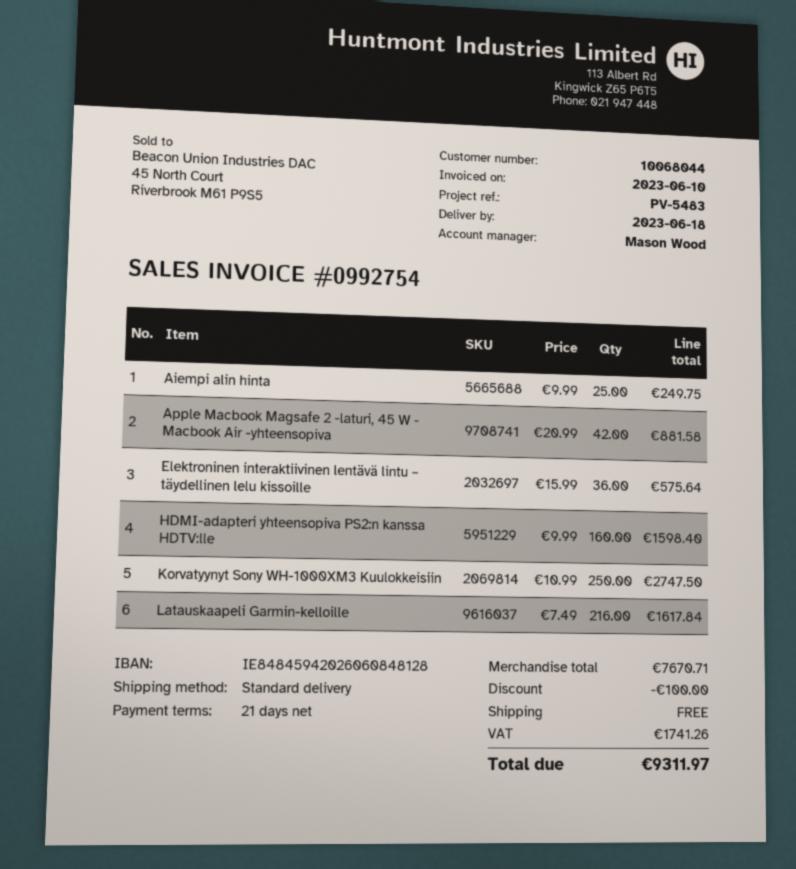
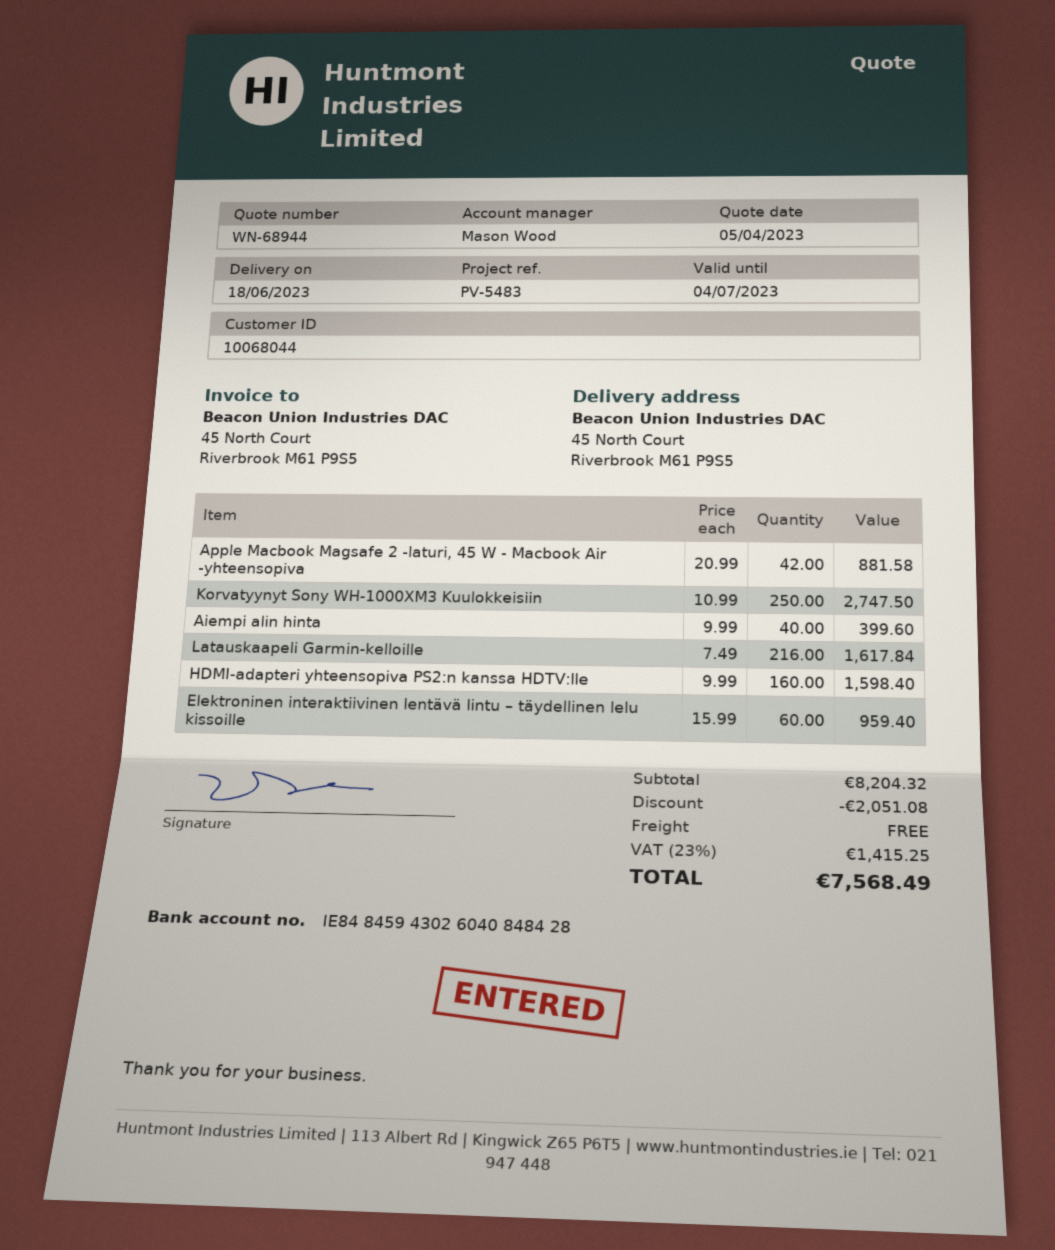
bank account: IE84845942026060848128 -> IE84845943026040848428
Aiempi alin hinta: 25 x 9.99 = 249.75 -> 40 x 9.99 = 399.60
Elektroninen interaktiivinen lentävä lintu – täydellinen lelu kissoille: 36 x 15.99 = 575.64 -> 60 x 15.99 = 959.40
subtotal: 7670.71 -> 8204.32
discount: 100.00 -> 2051.08
tax: 1741.26 -> 1415.25
total: 9311.97 -> 7568.49

